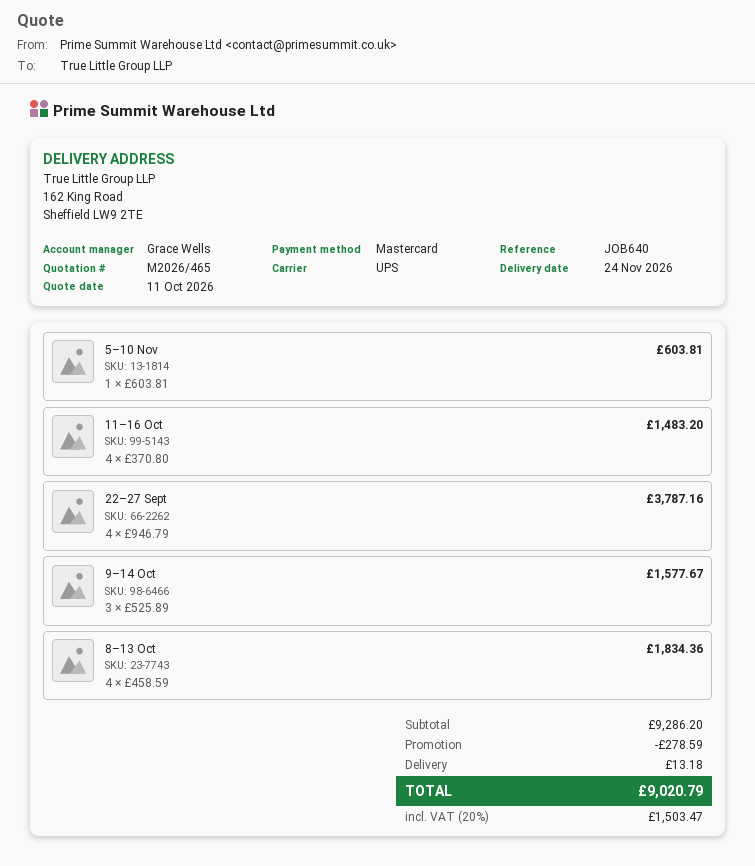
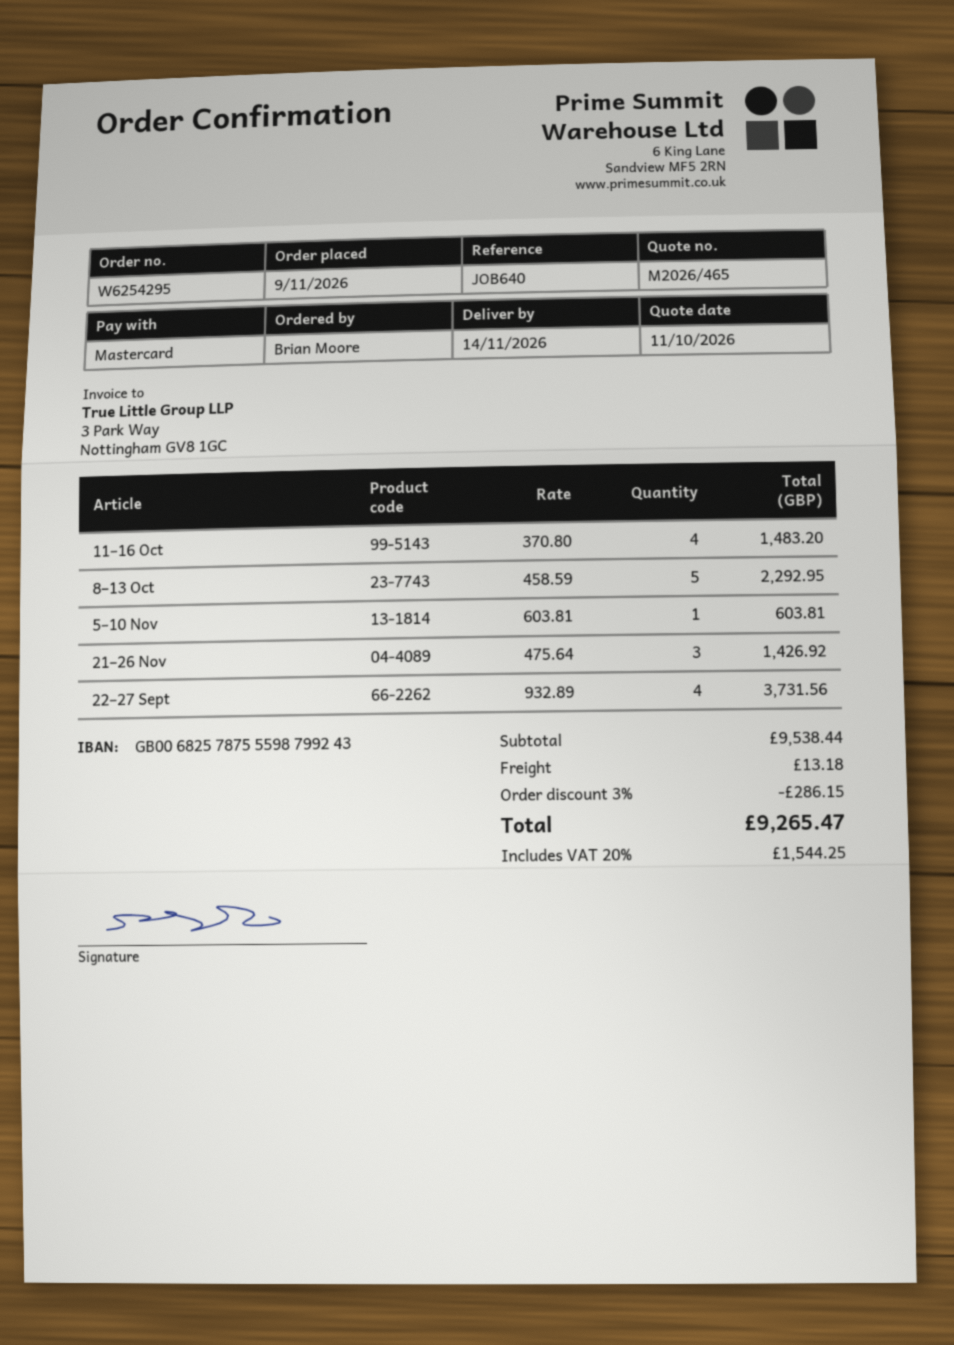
delivery date: 2026-11-24 -> 2026-11-14
22–27 Sept: 4 x 946.79 = 3787.16 -> 4 x 932.89 = 3731.56
9–14 Oct: 3 x 525.89 = 1577.67 -> none
8–13 Oct: 4 x 458.59 = 1834.36 -> 5 x 458.59 = 2292.95
21–26 Nov: none -> 3 x 475.64 = 1426.92
subtotal: 9286.20 -> 9538.44
discount: 278.59 -> 286.15
tax: 20% = 1503.47 -> 20% = 1544.25
total: 9020.79 -> 9265.47

